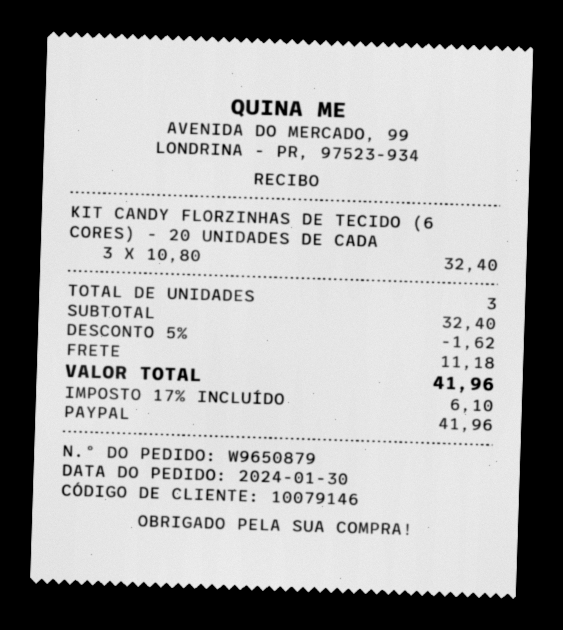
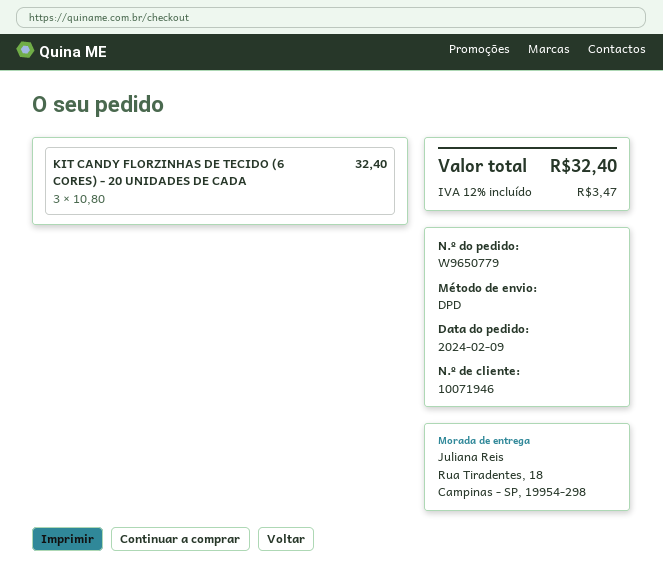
order number: W9650879 -> W9650779
order date: 2024-01-30 -> 2024-02-09
customer number: 10079146 -> 10071946
discount: 5% = 1.62 -> none
shipping: 11.18 -> none
tax: 17% = 6.10 -> 12% = 3.47
total: 41.96 -> 32.40

